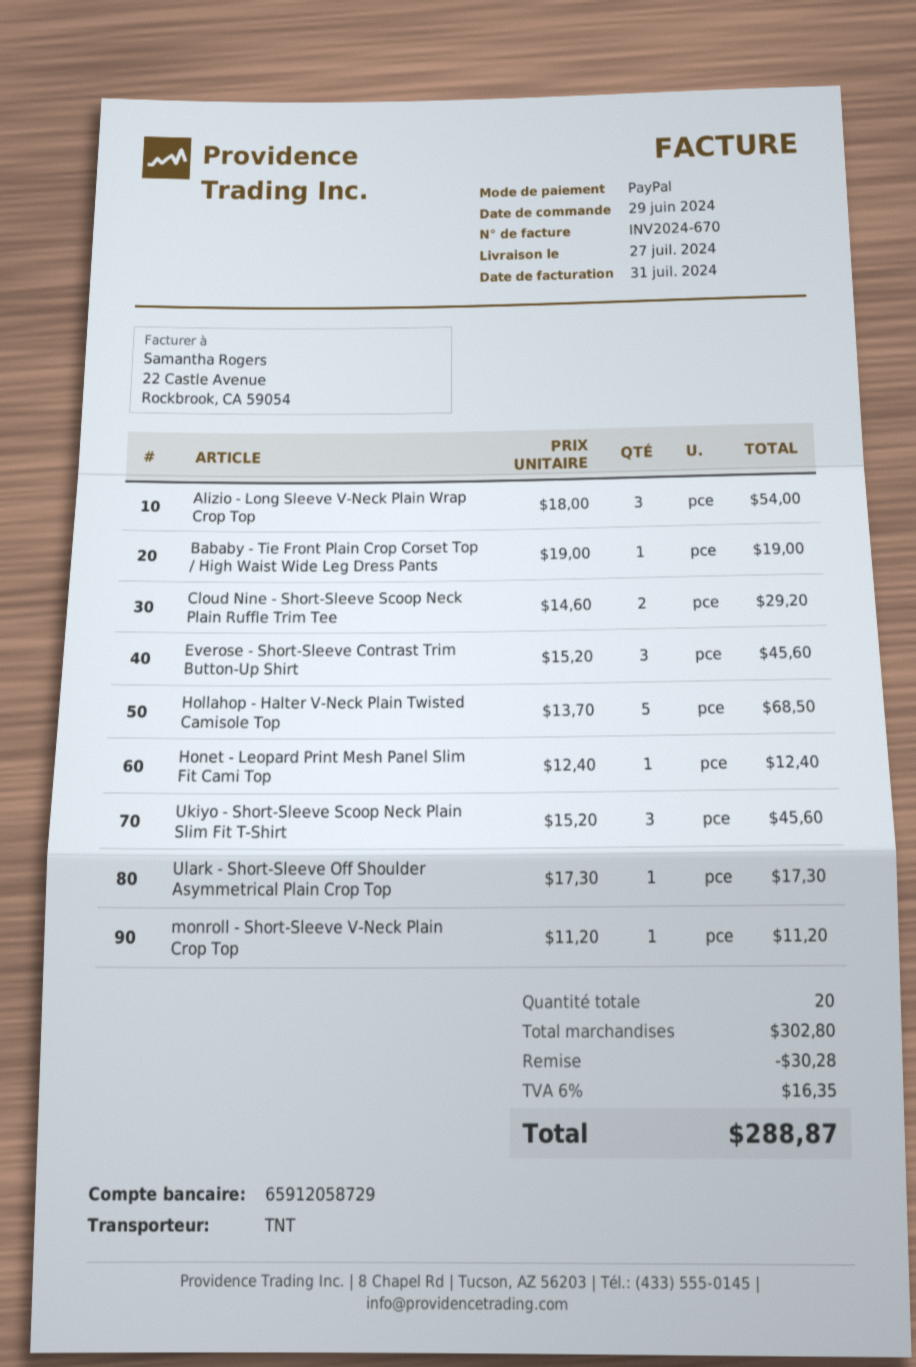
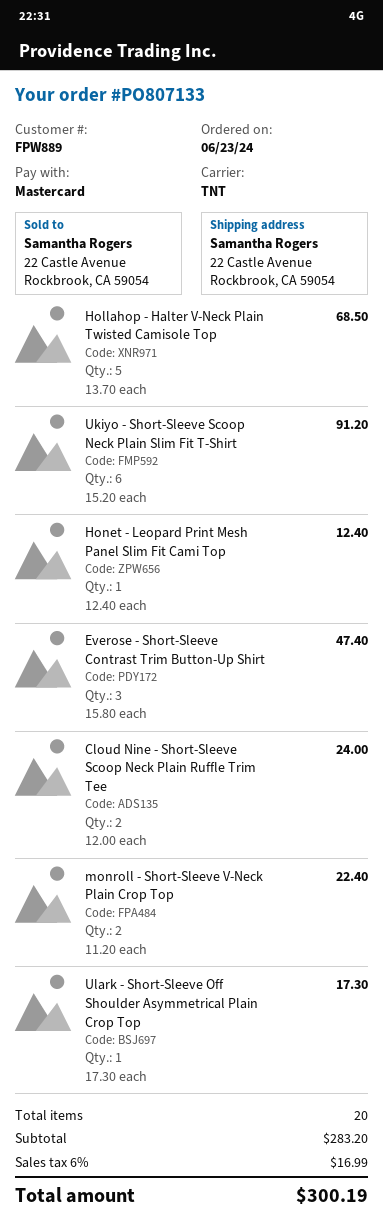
order date: 2024-06-29 -> 2024-06-23
payment method: PayPal -> Mastercard
Alizio - Long Sleeve V-Neck Plain Wrap Crop Top: 3 x 18.00 = 54.00 -> none
Bababy - Tie Front Plain Crop Corset Top / High Waist Wide Leg Dress Pants: 1 x 19.00 = 19.00 -> none
Cloud Nine - Short-Sleeve Scoop Neck Plain Ruffle Trim Tee: 2 x 14.60 = 29.20 -> 2 x 12.00 = 24.00
Everose - Short-Sleeve Contrast Trim Button-Up Shirt: 3 x 15.20 = 45.60 -> 3 x 15.80 = 47.40
Ukiyo - Short-Sleeve Scoop Neck Plain Slim Fit T-Shirt: 3 x 15.20 = 45.60 -> 6 x 15.20 = 91.20
monroll - Short-Sleeve V-Neck Plain Crop Top: 1 x 11.20 = 11.20 -> 2 x 11.20 = 22.40
subtotal: 302.80 -> 283.20
discount: 30.28 -> none
tax: 6% = 16.35 -> 6% = 16.99
total: 288.87 -> 300.19

